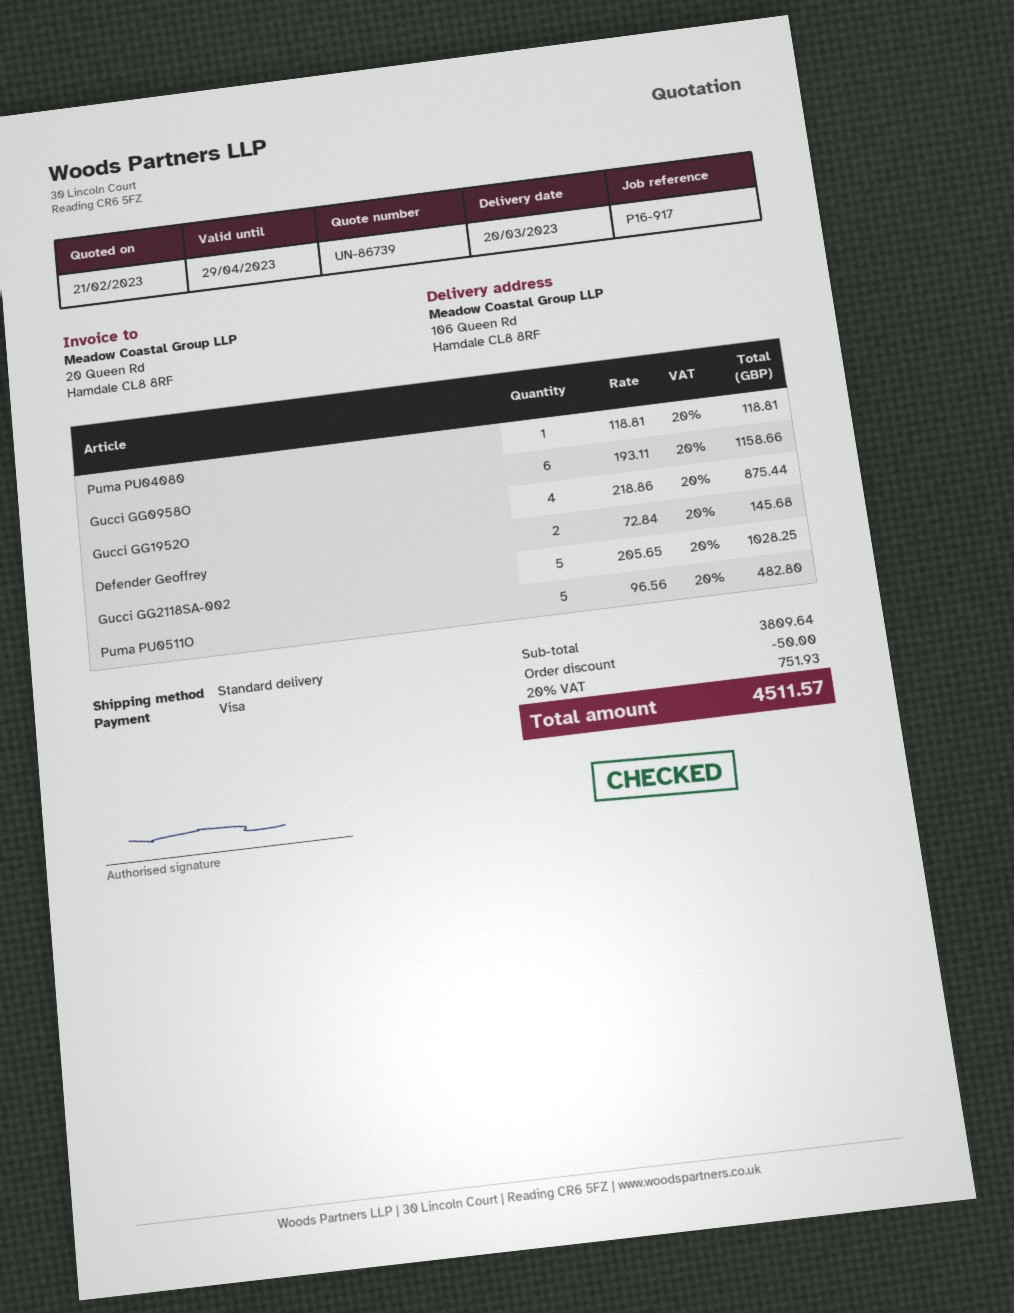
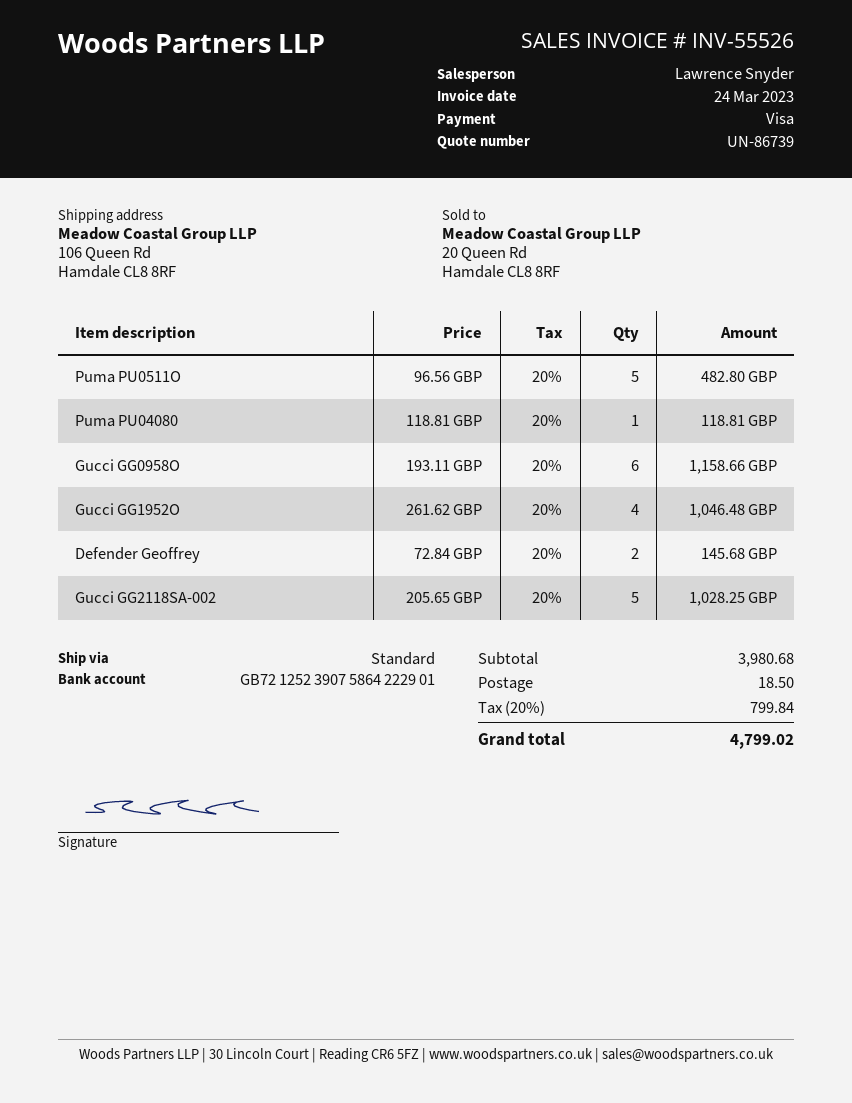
Gucci GG1952O: 4 x 218.86 = 875.44 -> 4 x 261.62 = 1046.48
subtotal: 3809.64 -> 3980.68
discount: 50.00 -> none
shipping: none -> 18.50
tax: 20% = 751.93 -> 20% = 799.84
total: 4511.57 -> 4799.02

